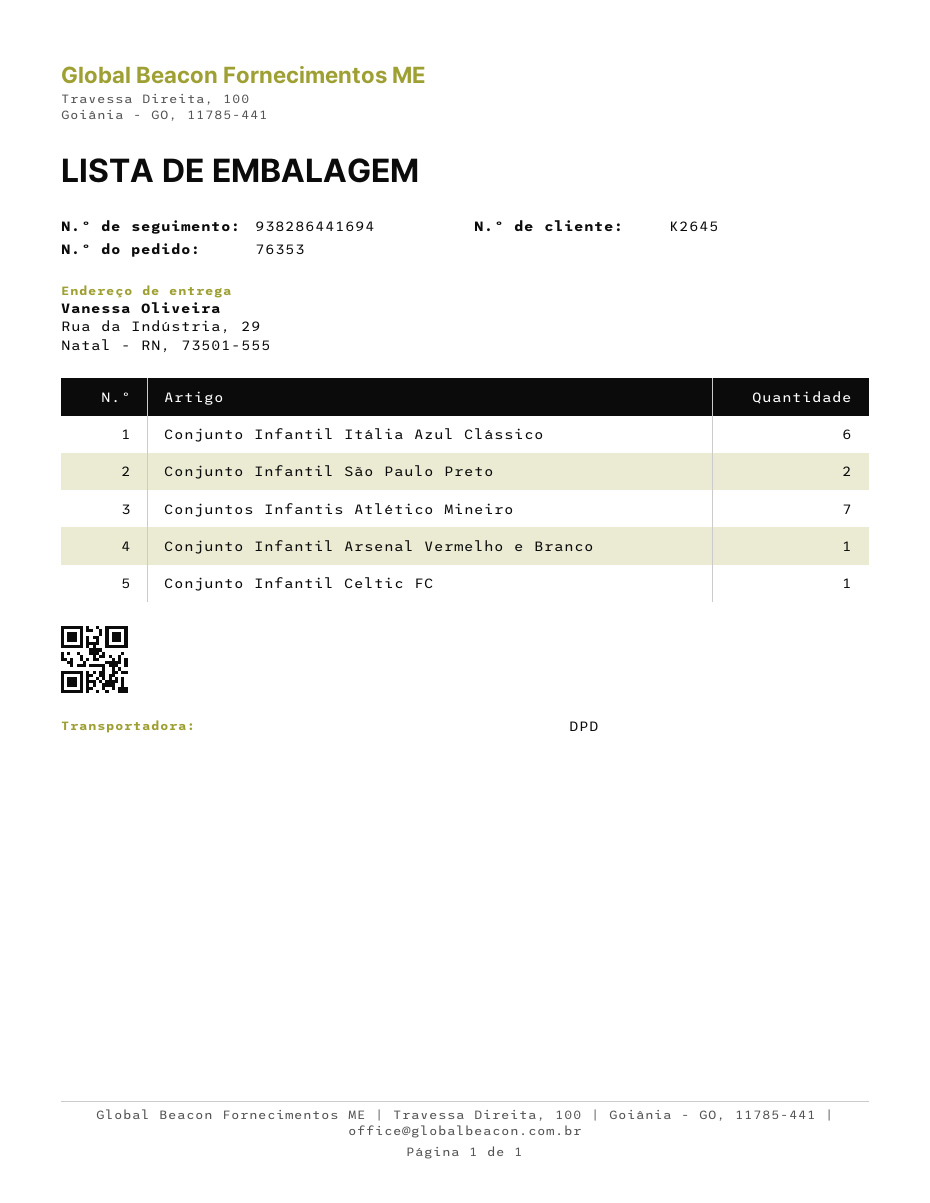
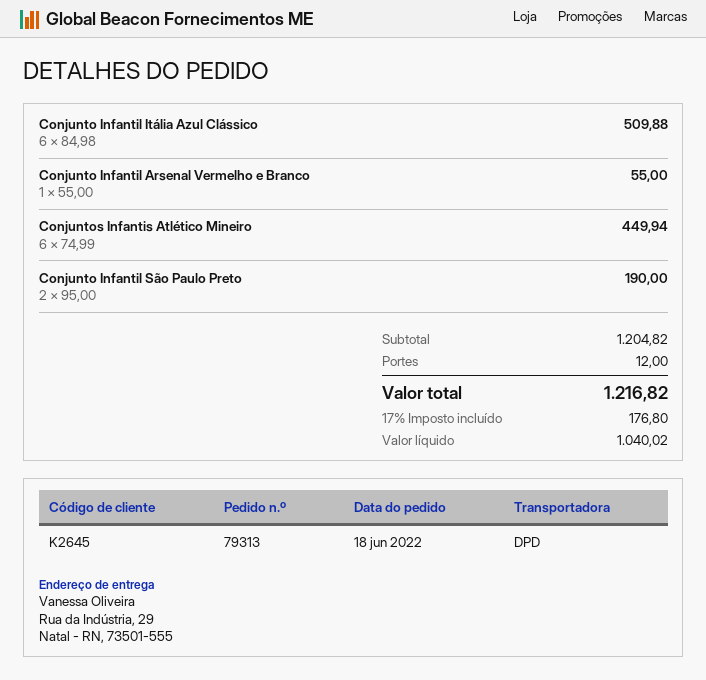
order number: 76353 -> 79313
Conjuntos Infantis Atlético Mineiro: 7 -> 6
Conjunto Infantil Celtic FC: 1 -> none

